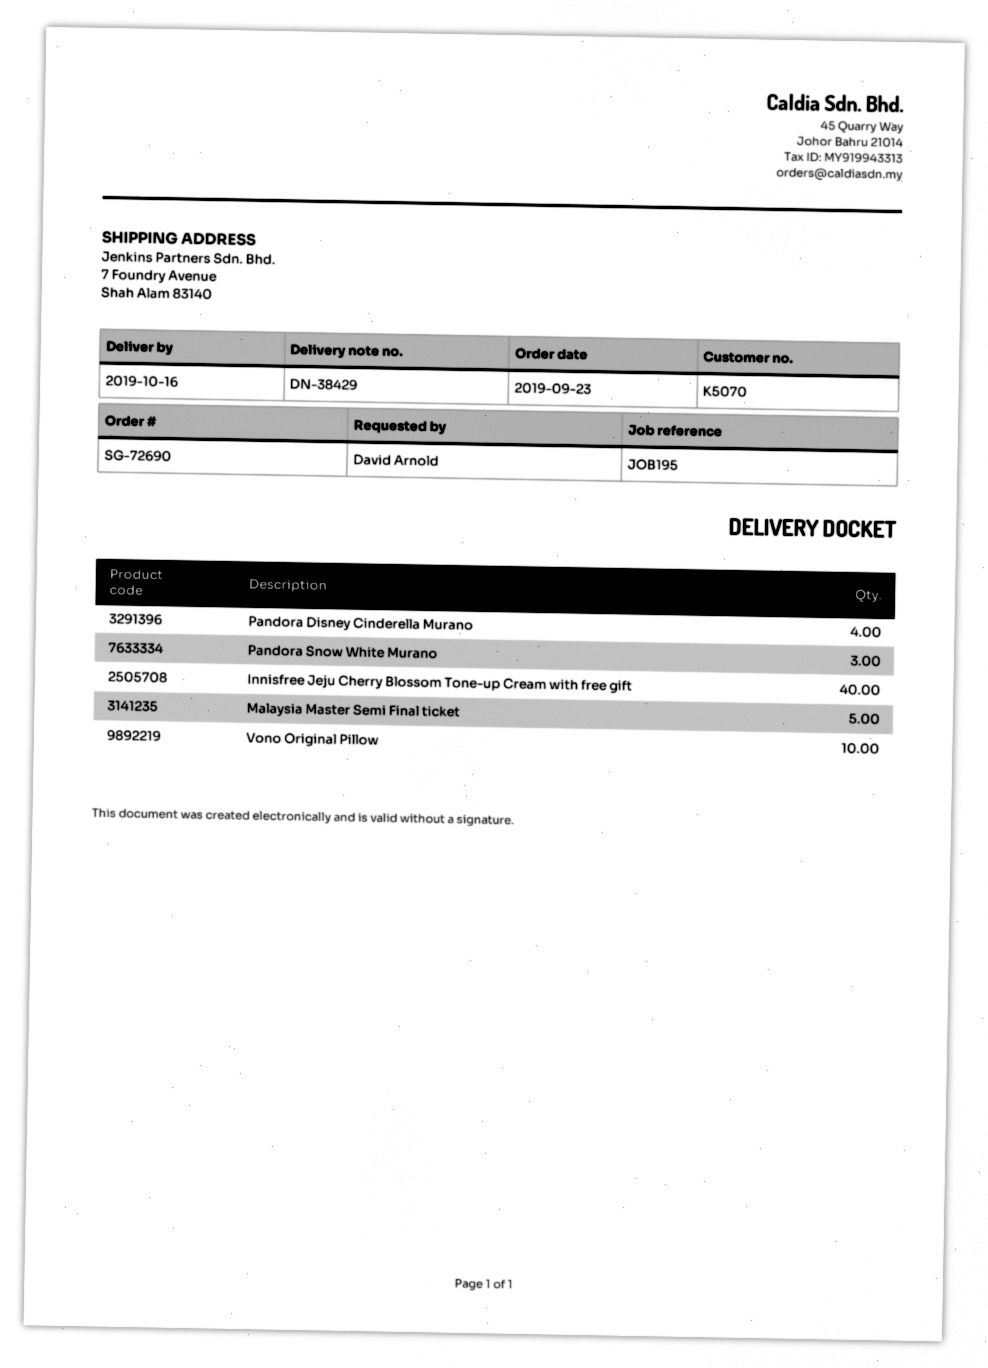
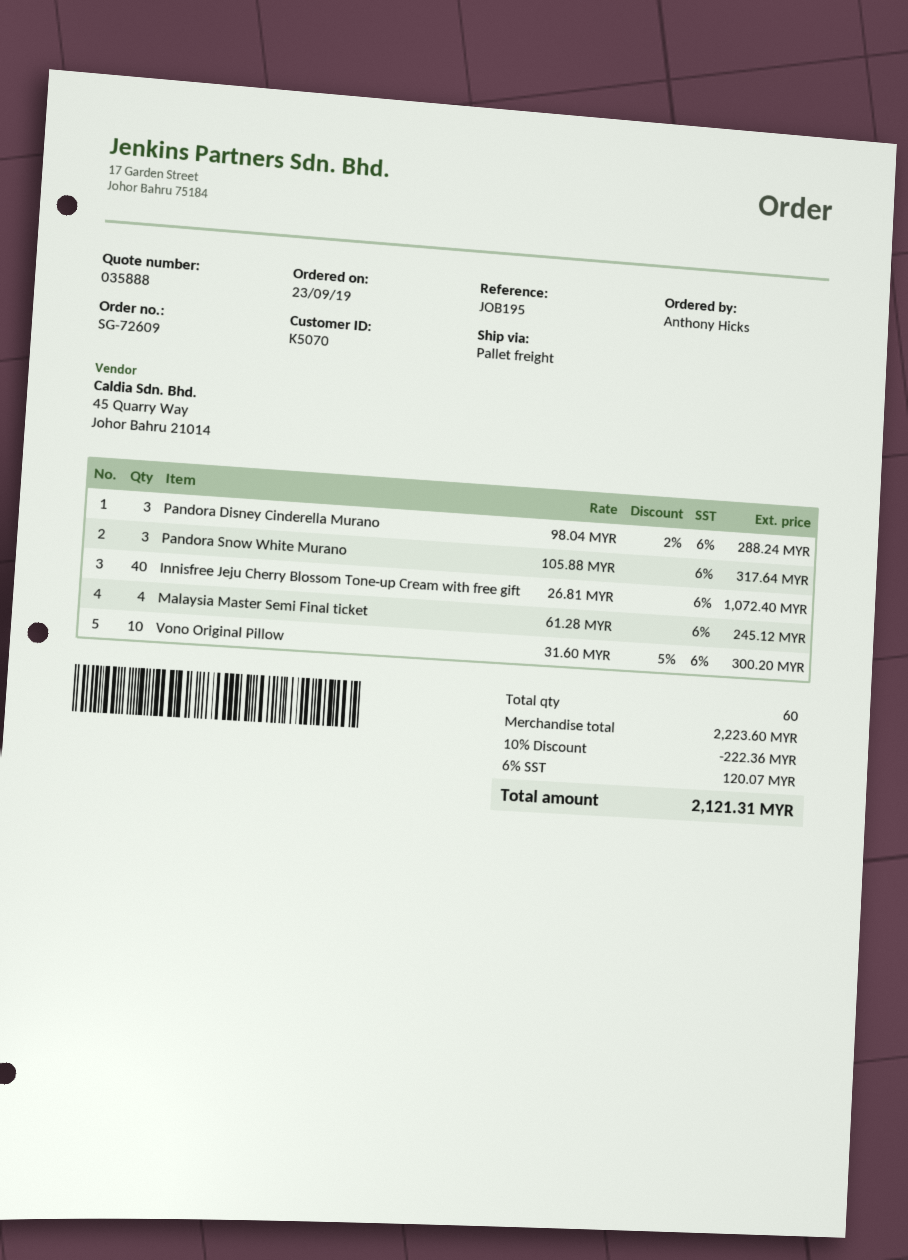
order number: SG-72690 -> SG-72609
ordered by: David Arnold -> Anthony Hicks
Pandora Disney Cinderella Murano: 4 -> 3
Malaysia Master Semi Final ticket: 5 -> 4

